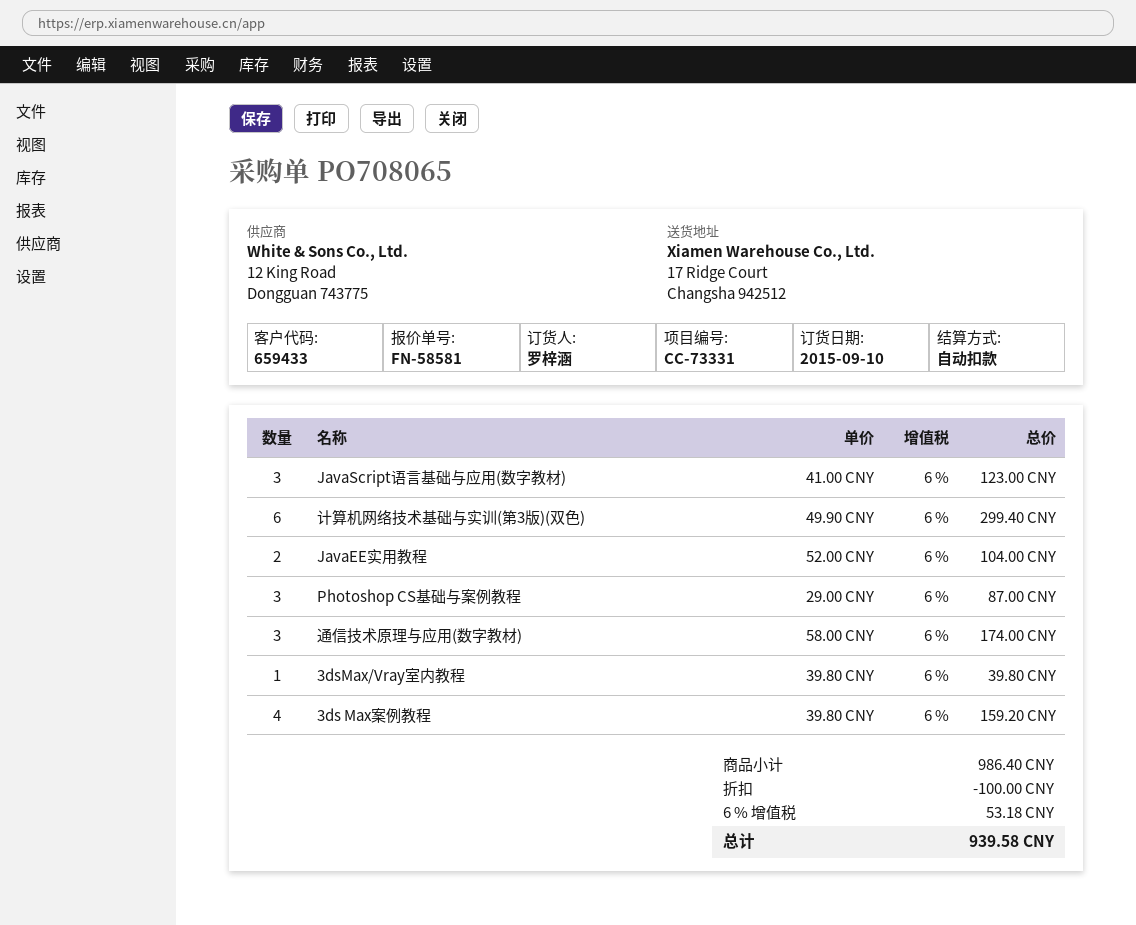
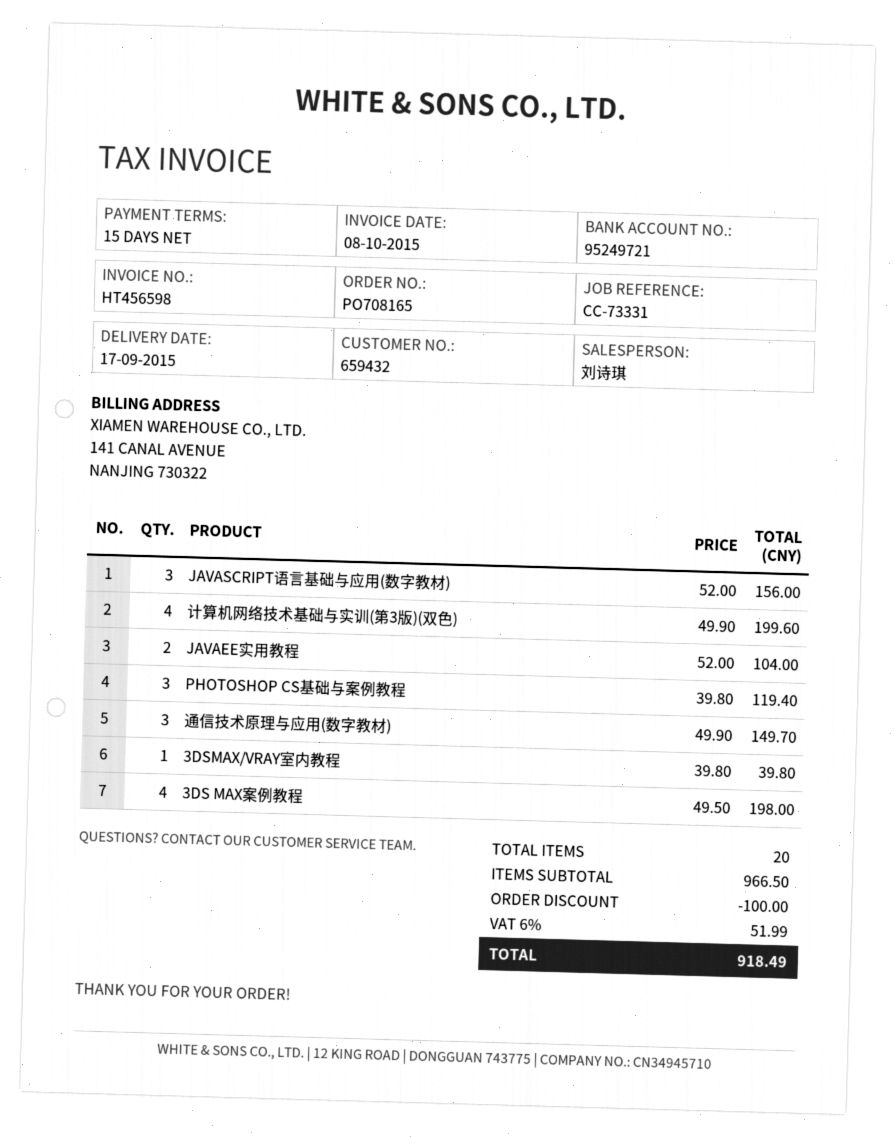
order number: PO708065 -> PO708165
customer number: 659433 -> 659432
JavaScript语言基础与应用(数字教材): 3 x 41.00 = 123.00 -> 3 x 52.00 = 156.00
计算机网络技术基础与实训(第3版)(双色): 6 x 49.90 = 299.40 -> 4 x 49.90 = 199.60
Photoshop CS基础与案例教程: 3 x 29.00 = 87.00 -> 3 x 39.80 = 119.40
通信技术原理与应用(数字教材): 3 x 58.00 = 174.00 -> 3 x 49.90 = 149.70
3ds Max案例教程: 4 x 39.80 = 159.20 -> 4 x 49.50 = 198.00
subtotal: 986.40 -> 966.50
tax: 6% = 53.18 -> 6% = 51.99
total: 939.58 -> 918.49

